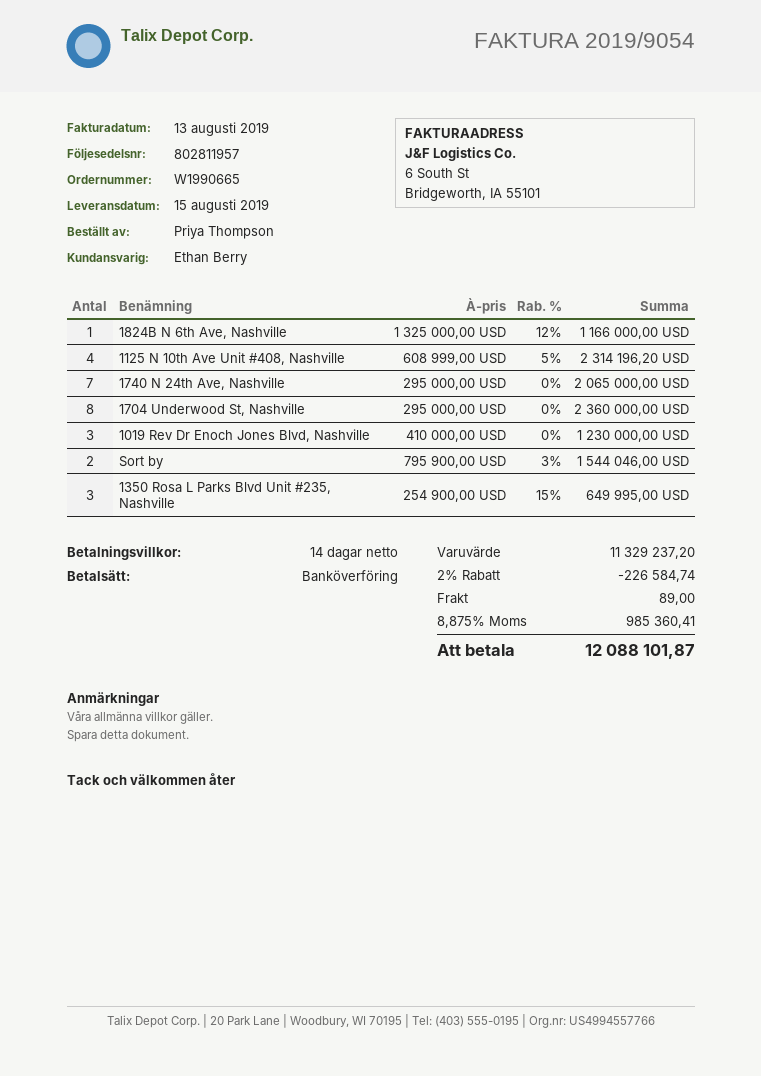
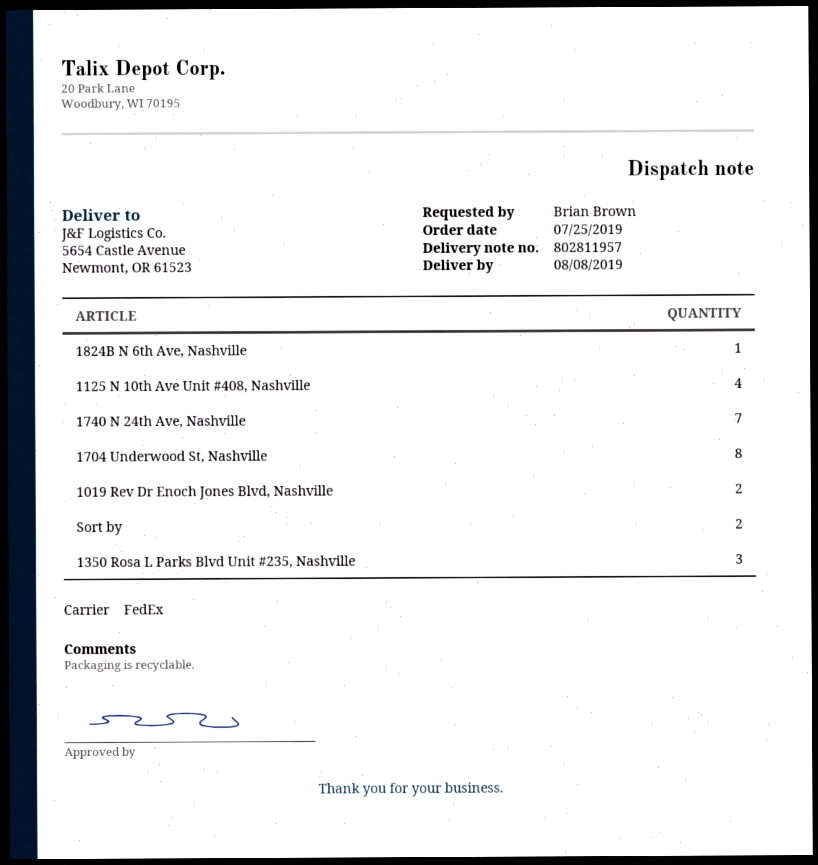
delivery date: 2019-08-15 -> 2019-08-08
ordered by: Priya Thompson -> Brian Brown
1019 Rev Dr Enoch Jones Blvd, Nashville: 3 -> 2

